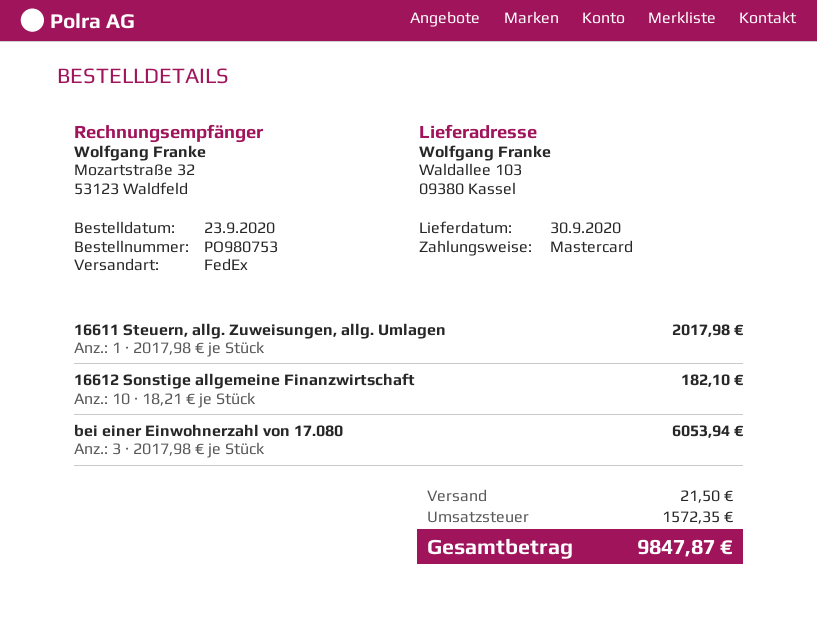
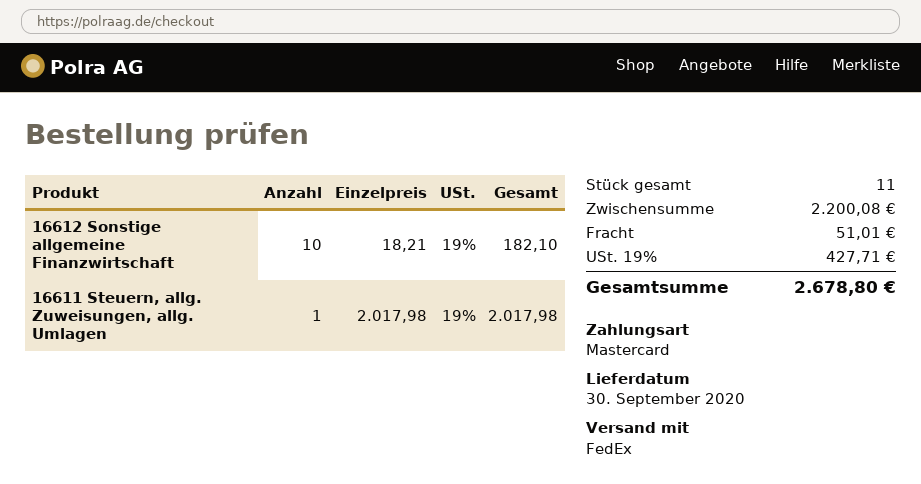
bei einer Einwohnerzahl von 17.080: 3 x 2017.98 = 6053.94 -> none
shipping: 21.50 -> 51.01
tax: 1572.35 -> 427.71
total: 9847.87 -> 2678.80

